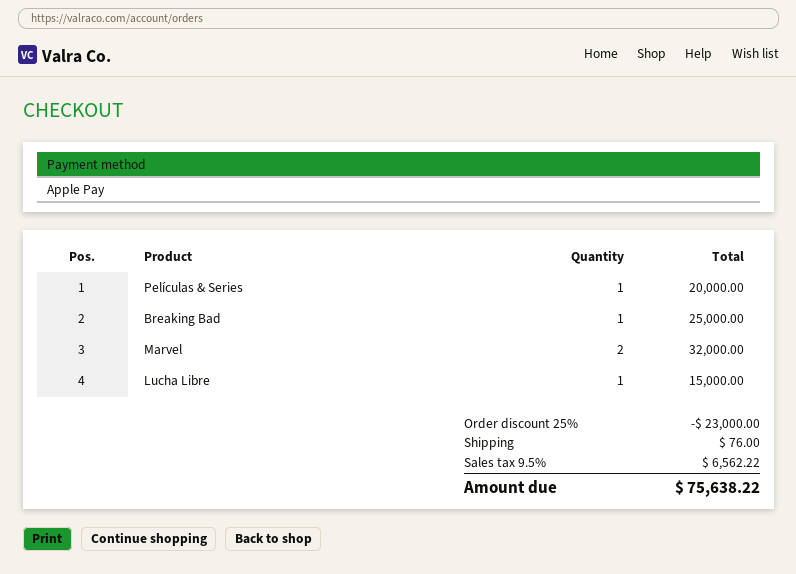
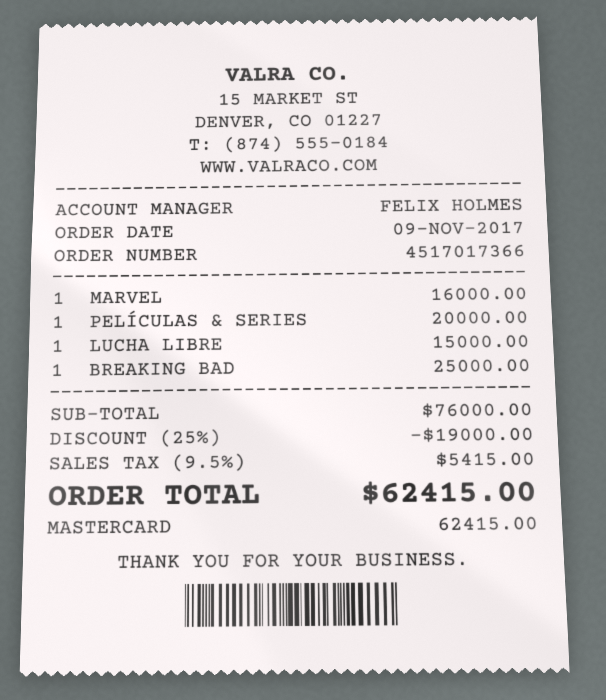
payment method: Apple Pay -> Mastercard
Marvel: 2 for 32000.00 -> 1 for 16000.00
discount: 25% = 23000.00 -> 25% = 19000.00
shipping: 76.00 -> none
tax: 9.5% = 6562.22 -> 9.5% = 5415.00
total: 75638.22 -> 62415.00

